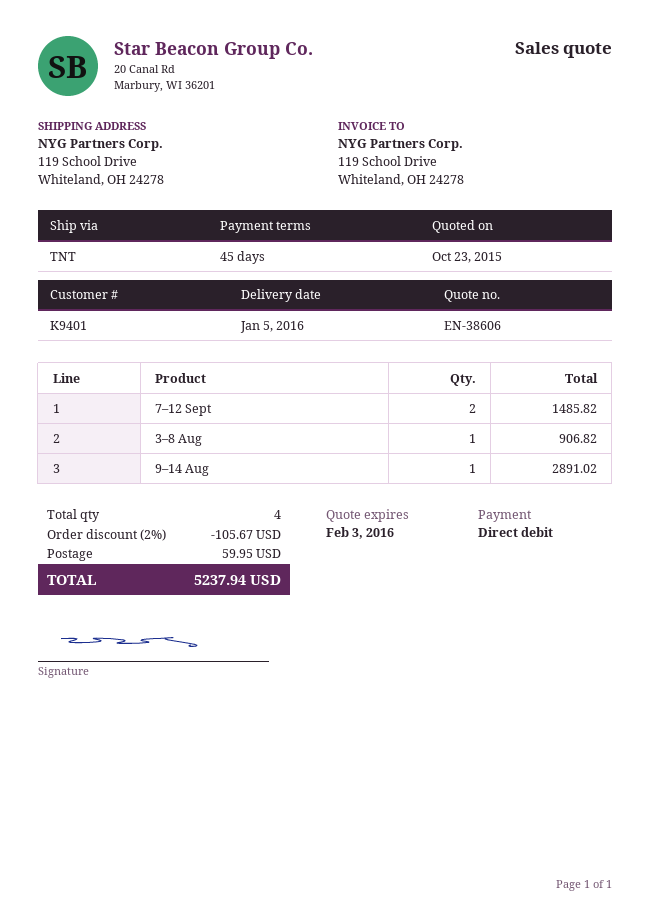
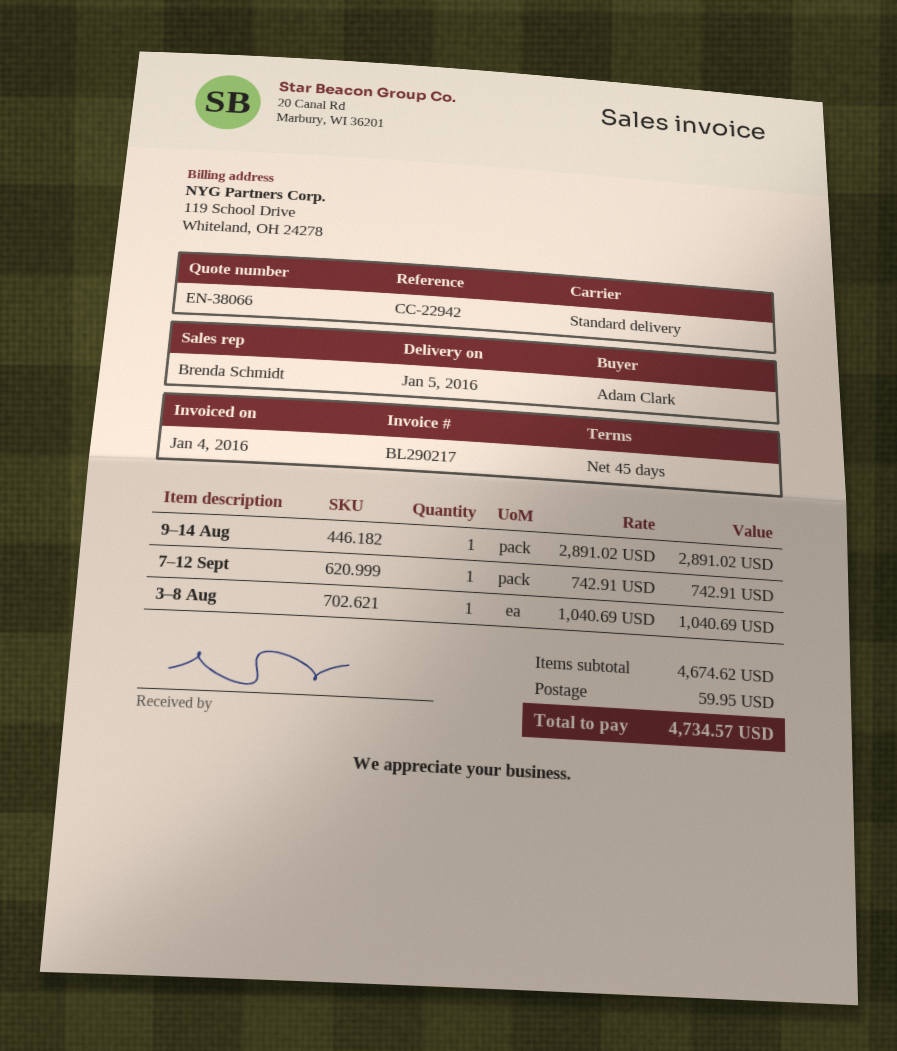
quote number: EN-38606 -> EN-38066
shipping method: TNT -> standard
7–12 Sept: 2 for 1485.82 -> 1 for 742.91
3–8 Aug: 1 for 906.82 -> 1 for 1040.69
discount: 2% = 105.67 -> none
total: 5237.94 -> 4734.57

